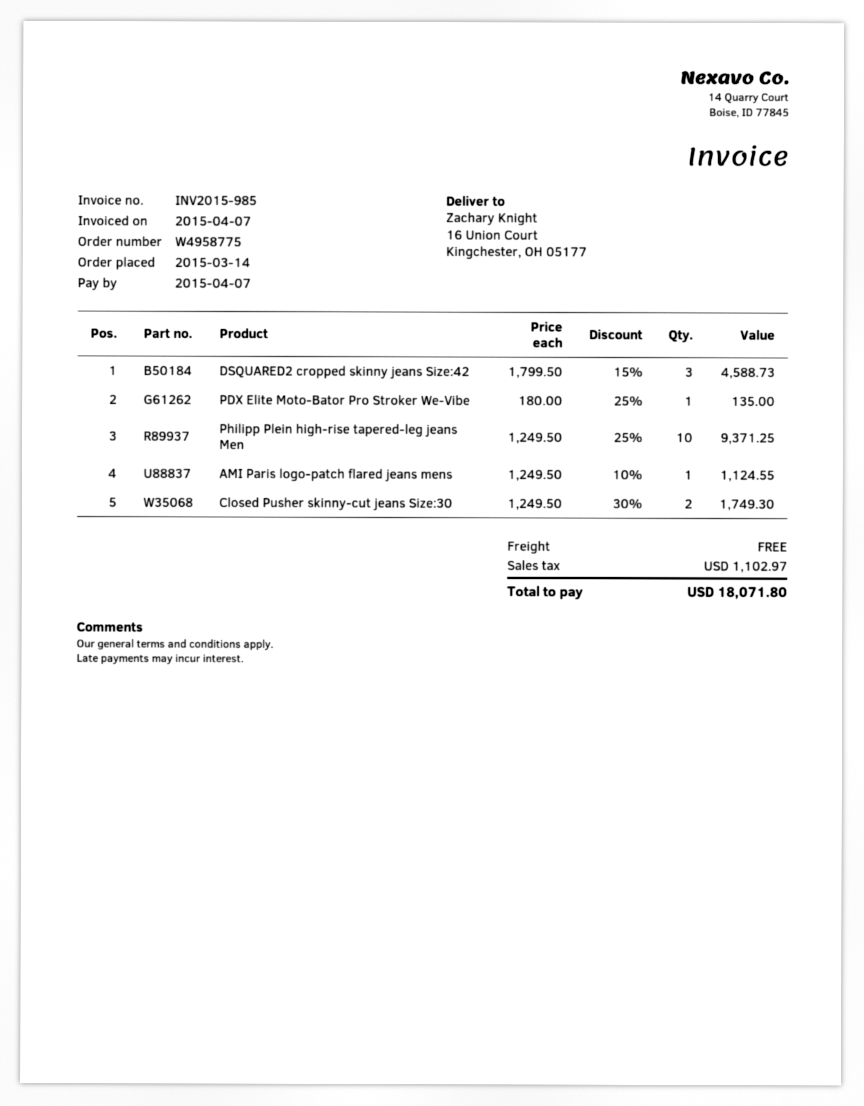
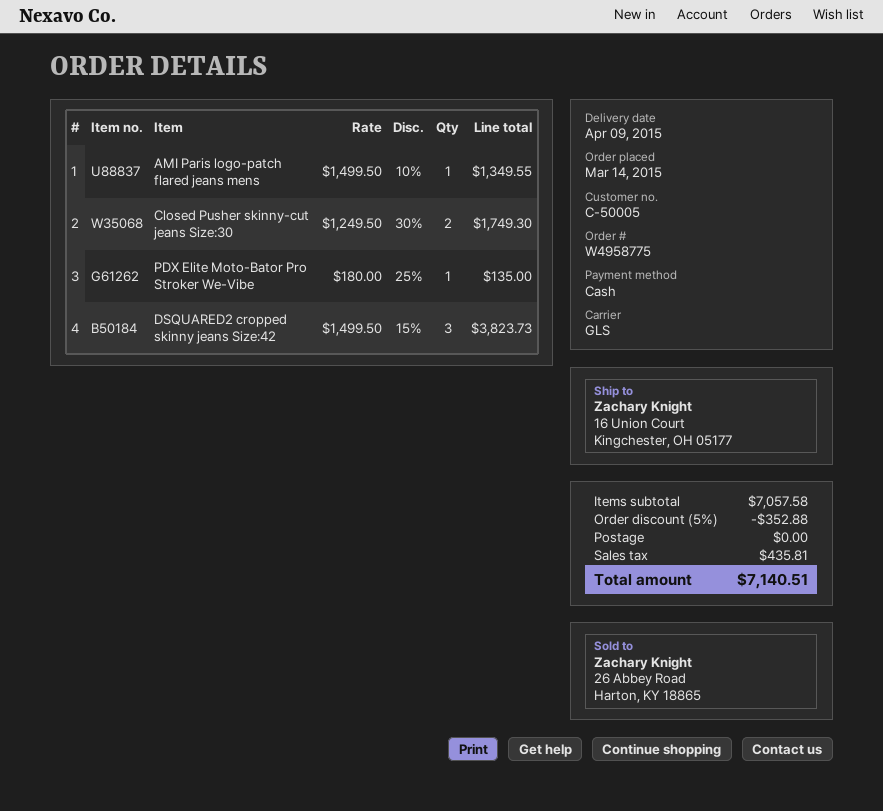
DSQUARED2 cropped skinny jeans Size:42: 3 x 1799.50 - 15% = 4588.73 -> 3 x 1499.50 - 15% = 3823.73
Philipp Plein high-rise tapered-leg jeans Men: 10 x 1249.50 - 25% = 9371.25 -> none
AMI Paris logo-patch flared jeans mens: 1 x 1249.50 - 10% = 1124.55 -> 1 x 1499.50 - 10% = 1349.55
discount: none -> 5% = 352.88
tax: 1102.97 -> 435.81
total: 18071.80 -> 7140.51

